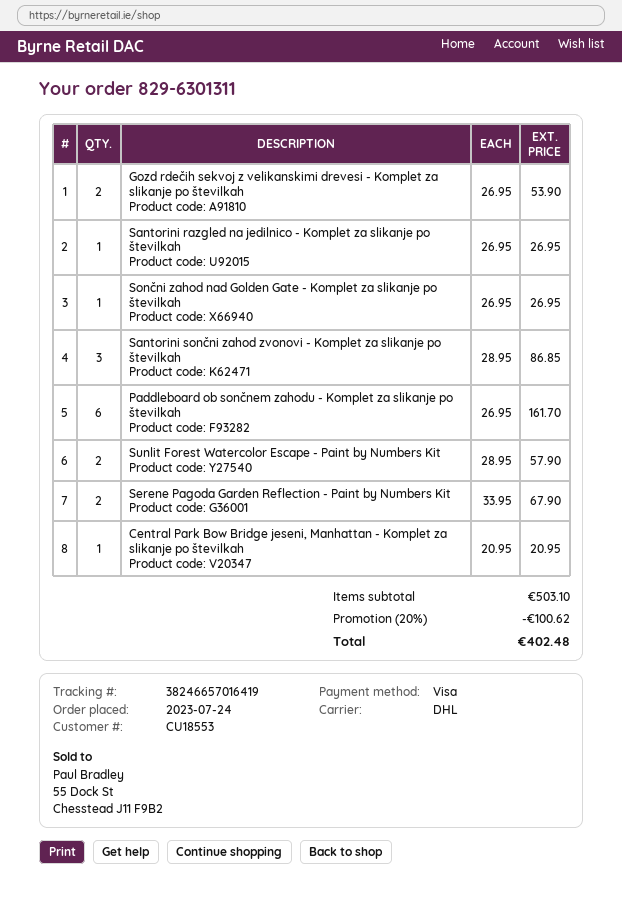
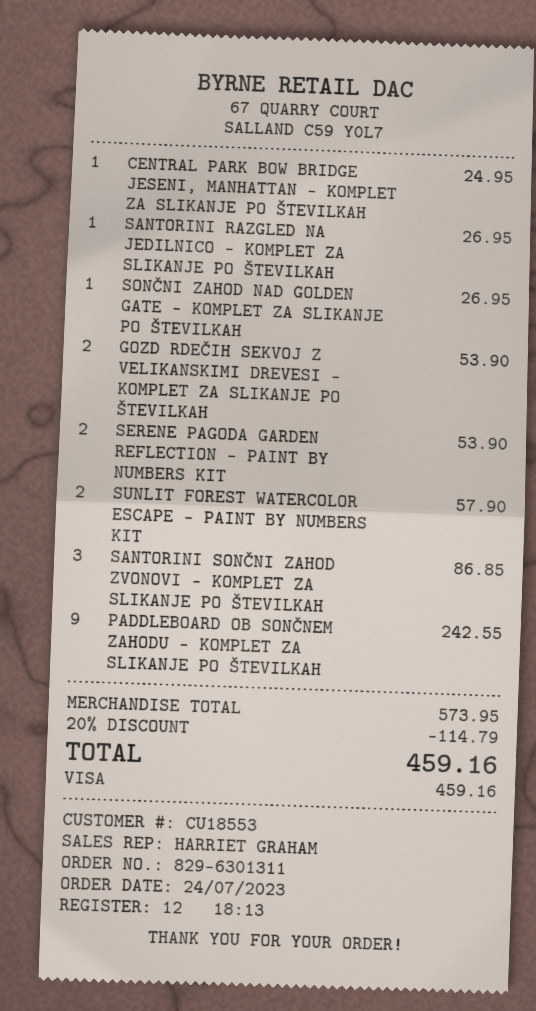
Paddleboard ob sončnem zahodu - Komplet za slikanje po številkah: 6 for 161.70 -> 9 for 242.55
Serene Pagoda Garden Reflection - Paint by Numbers Kit: 2 for 67.90 -> 2 for 53.90
Central Park Bow Bridge jeseni, Manhattan - Komplet za slikanje po številkah: 1 for 20.95 -> 1 for 24.95
subtotal: 503.10 -> 573.95
discount: 20% = 100.62 -> 20% = 114.79
total: 402.48 -> 459.16

